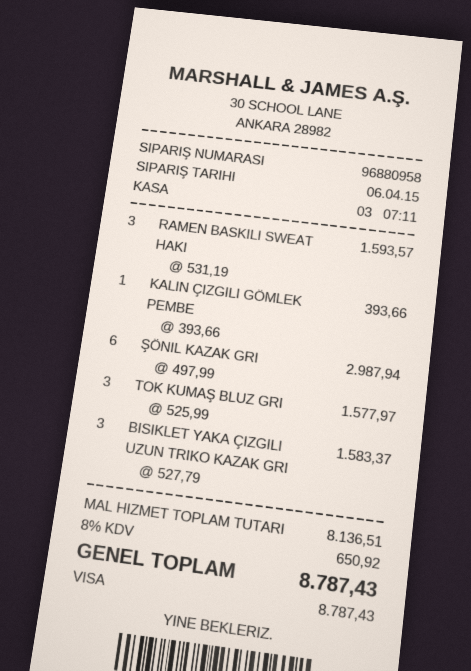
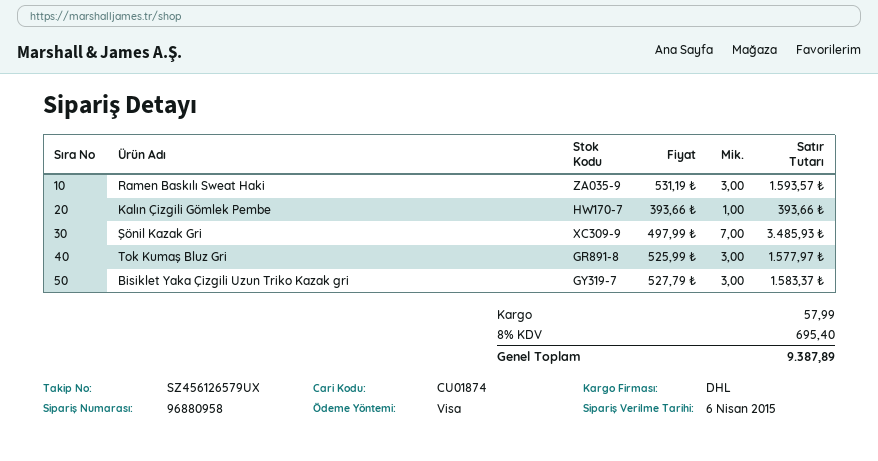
ŞÖNIL KAZAK GRI: 6 x 497.99 = 2987.94 -> 7 x 497.99 = 3485.93
shipping: none -> 57.99
tax: 8% = 650.92 -> 8% = 695.40
total: 8787.43 -> 9387.89

